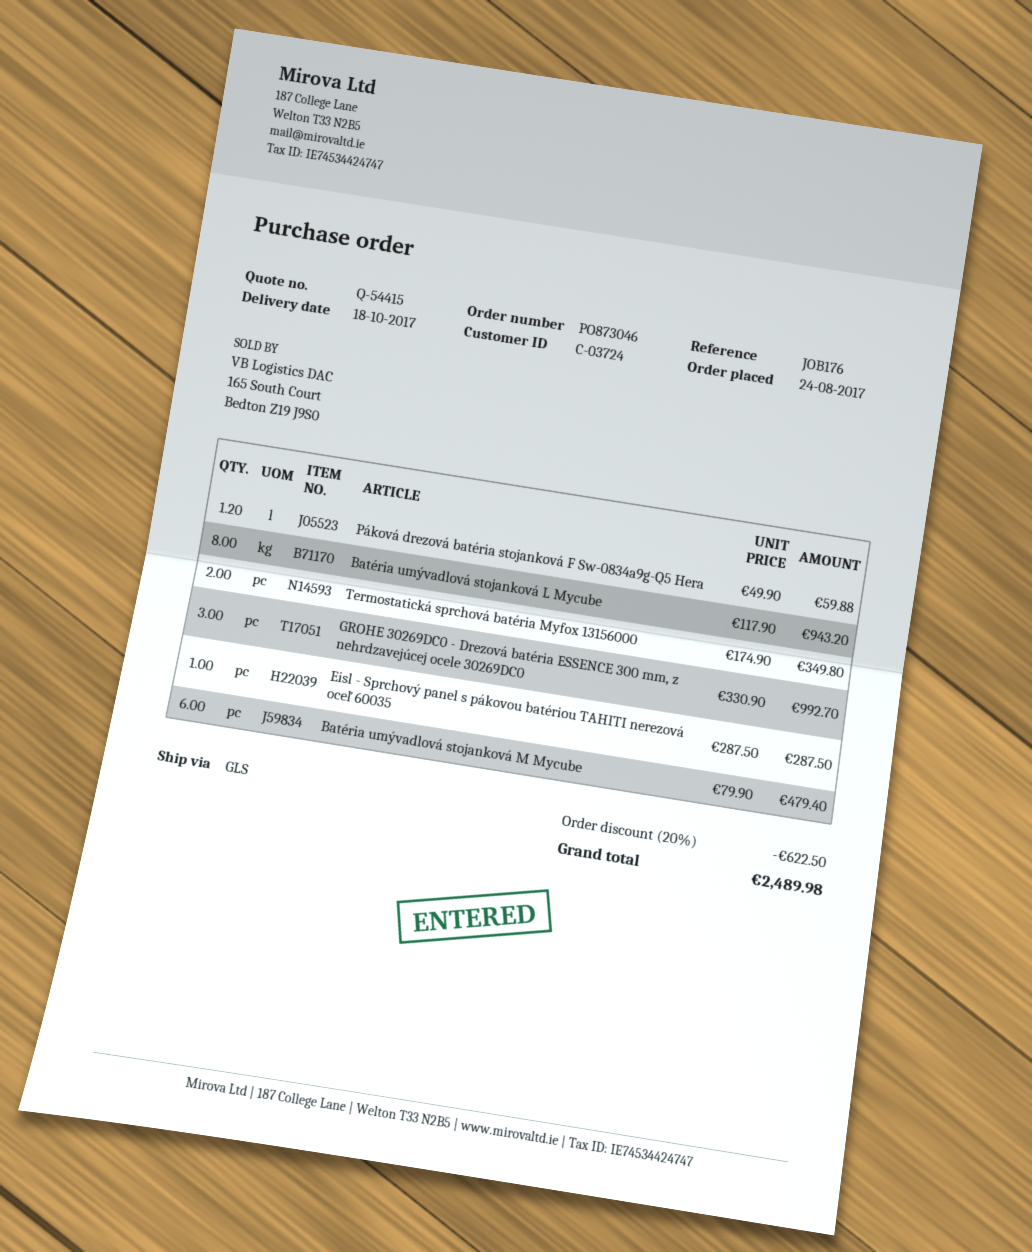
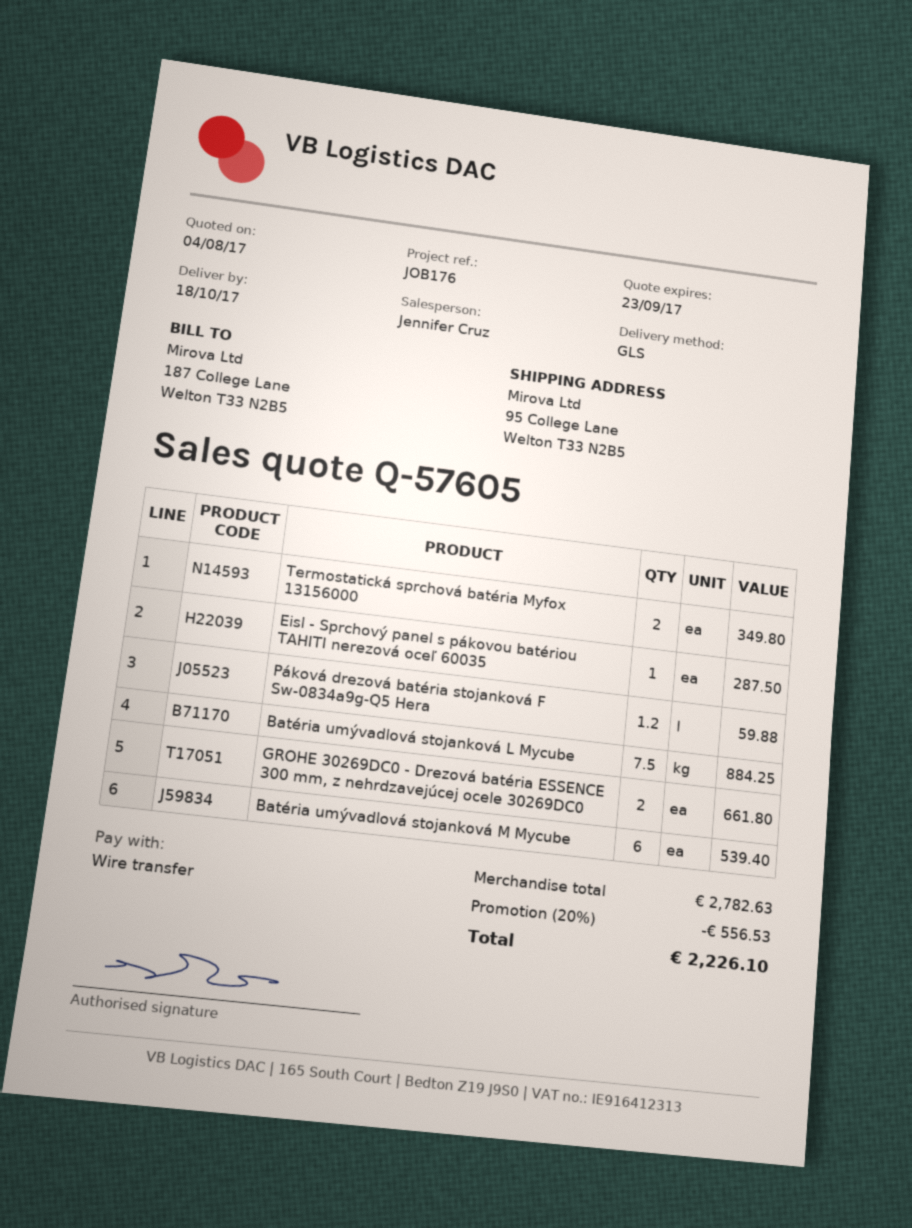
quote number: Q-54415 -> Q-57605
Batéria umývadlová stojanková L Mycube: 8 for 943.20 -> 7.5 for 884.25
GROHE 30269DC0 - Drezová batéria ESSENCE 300 mm, z nehrdzavejúcej ocele 30269DC0: 3 for 992.70 -> 2 for 661.80
Batéria umývadlová stojanková M Mycube: 6 for 479.40 -> 6 for 539.40
discount: 20% = 622.50 -> 20% = 556.53
total: 2489.98 -> 2226.10

